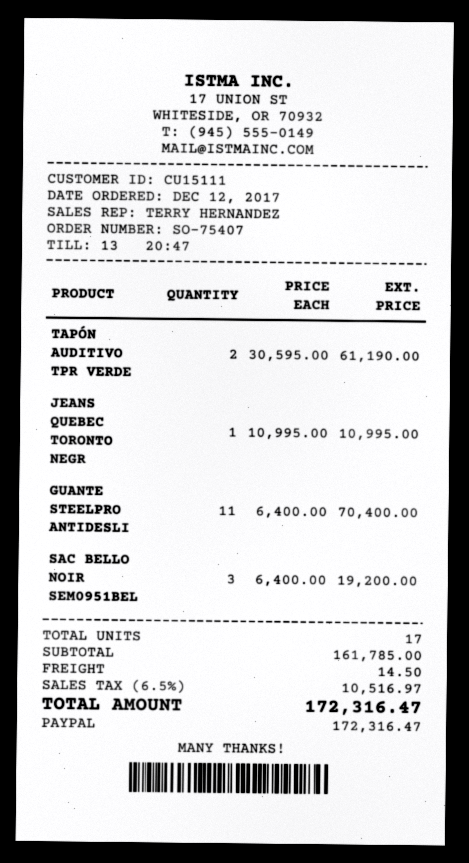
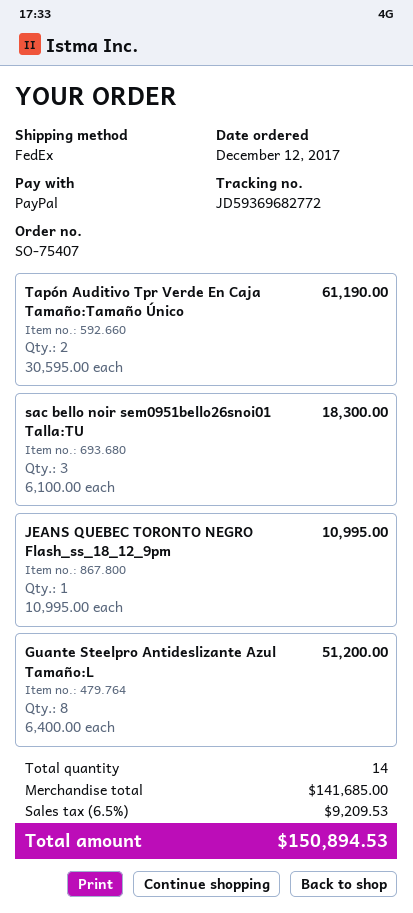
GUANTE STEELPRO ANTIDESLI: 11 x 6400.00 = 70400.00 -> 8 x 6400.00 = 51200.00
SAC BELLO NOIR SEM0951BEL: 3 x 6400.00 = 19200.00 -> 3 x 6100.00 = 18300.00
total quantity: 17 -> 14
subtotal: 161785.00 -> 141685.00
shipping: 14.50 -> none
tax: 6.5% = 10516.97 -> 6.5% = 9209.53
total: 172316.47 -> 150894.53

